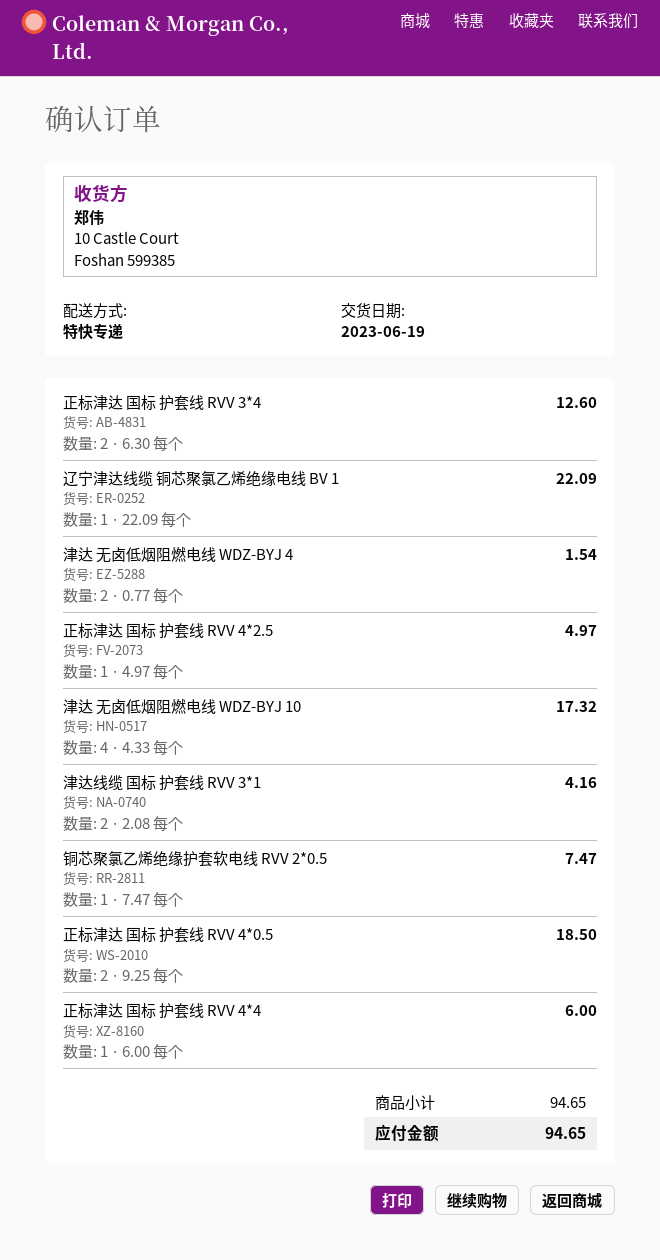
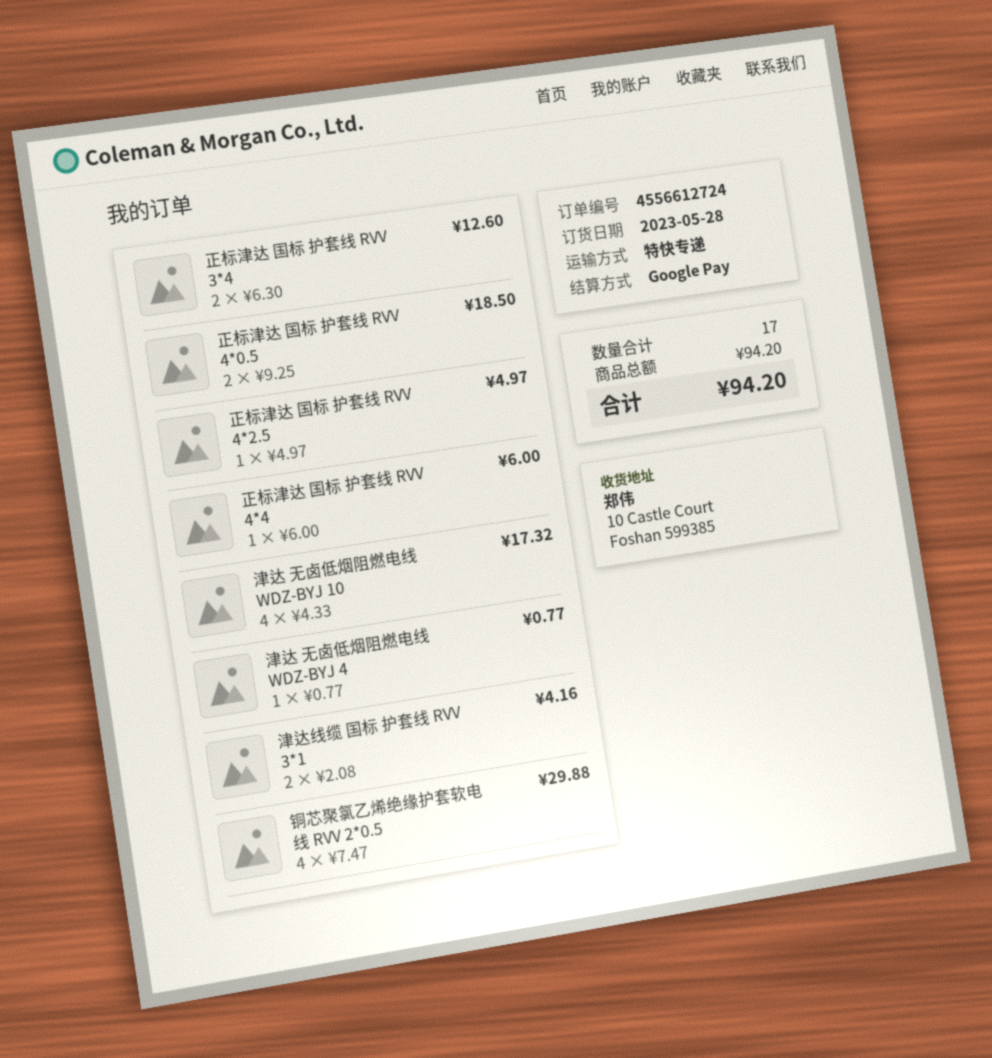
辽宁津达线缆 铜芯聚氯乙烯绝缘电线 BV 1: 1 x 22.09 = 22.09 -> none
津达 无卤低烟阻燃电线 WDZ-BYJ 4: 2 x 0.77 = 1.54 -> 1 x 0.77 = 0.77
铜芯聚氯乙烯绝缘护套软电线 RVV 2*0.5: 1 x 7.47 = 7.47 -> 4 x 7.47 = 29.88
subtotal: 94.65 -> 94.20
total: 94.65 -> 94.20

